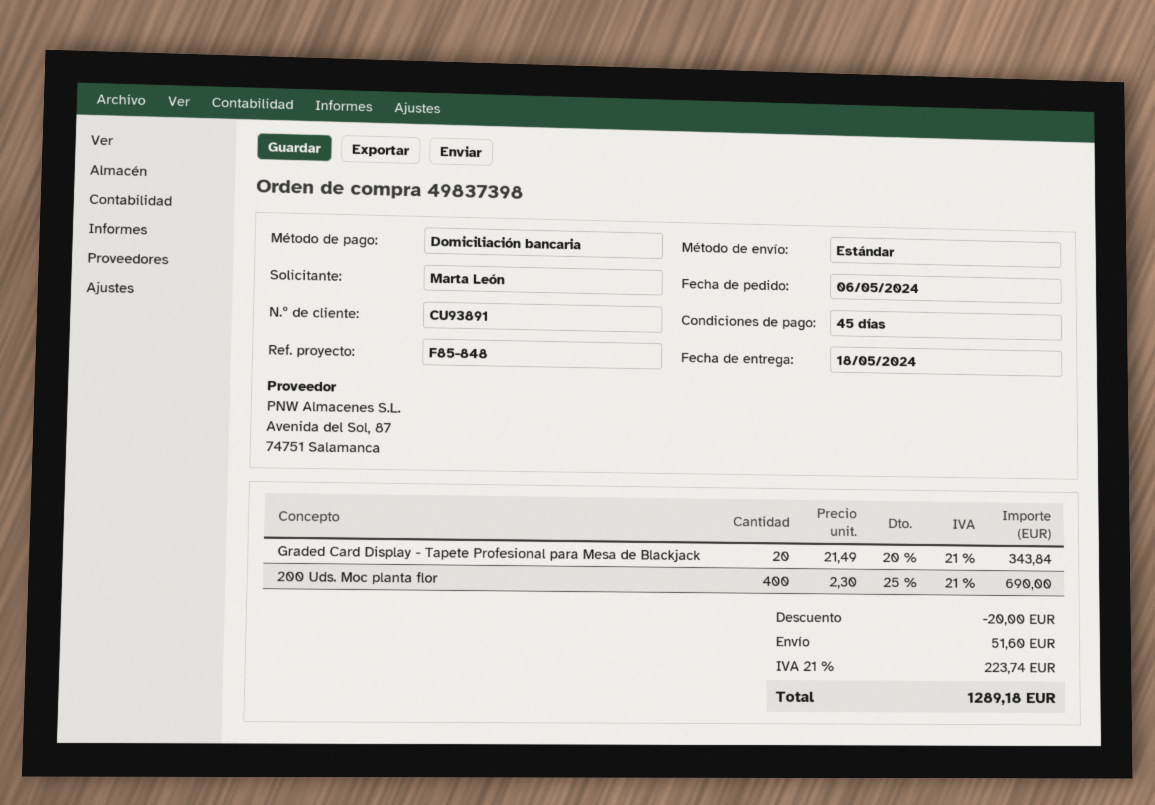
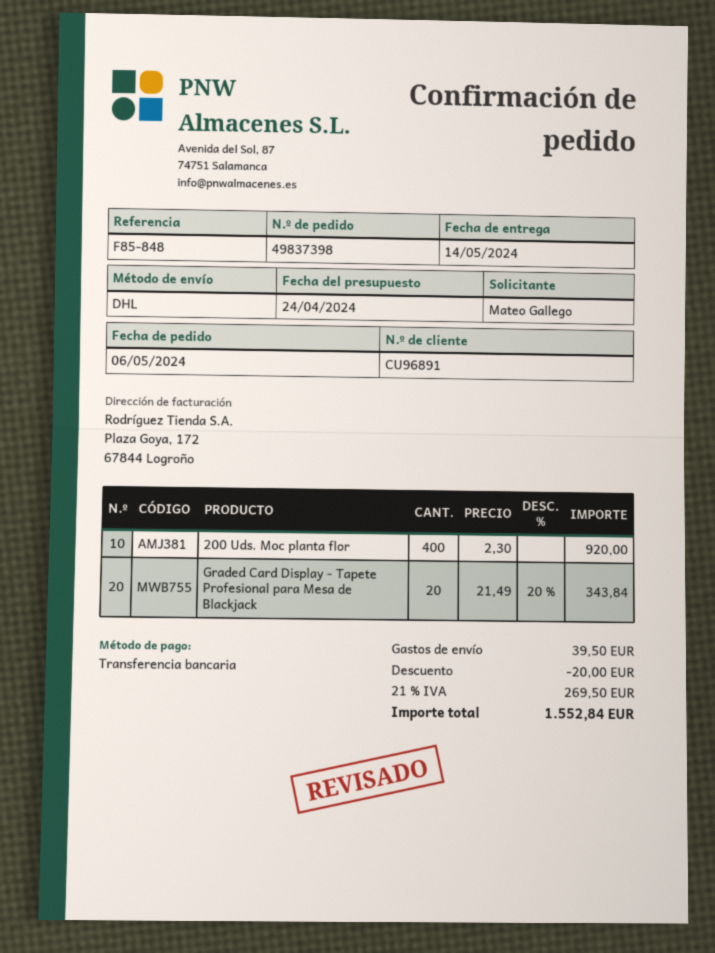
delivery date: 2024-05-18 -> 2024-05-14
customer number: CU93891 -> CU96891
ordered by: Marta León -> Mateo Gallego
payment method: direct debit -> bank transfer
shipping method: standard -> DHL
200 Uds. Moc planta flor: 400 x 2.30 - 25% = 690.00 -> 400 x 2.30 = 920.00
shipping: 51.60 -> 39.50
tax: 21% = 223.74 -> 21% = 269.50
total: 1289.18 -> 1552.84

